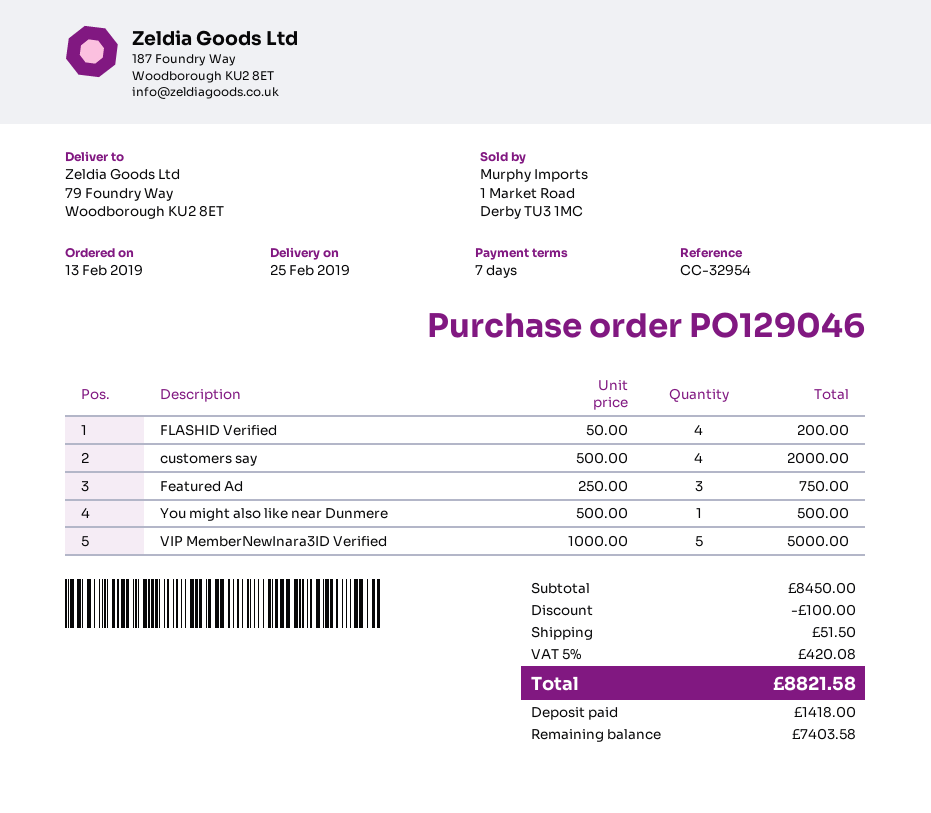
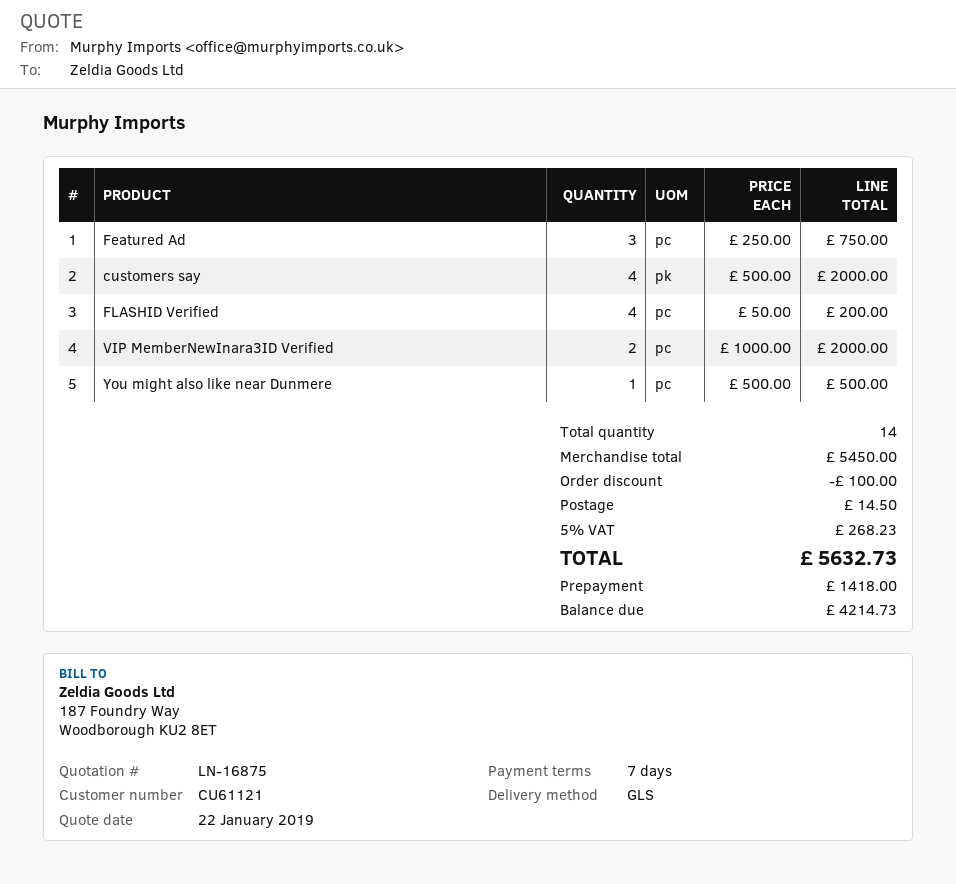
VIP MemberNewInara3ID Verified: 5 x 1000.00 = 5000.00 -> 2 x 1000.00 = 2000.00
subtotal: 8450.00 -> 5450.00
shipping: 51.50 -> 14.50
tax: 5% = 420.08 -> 5% = 268.23
total: 8821.58 -> 5632.73
balance: 7403.58 -> 4214.73

